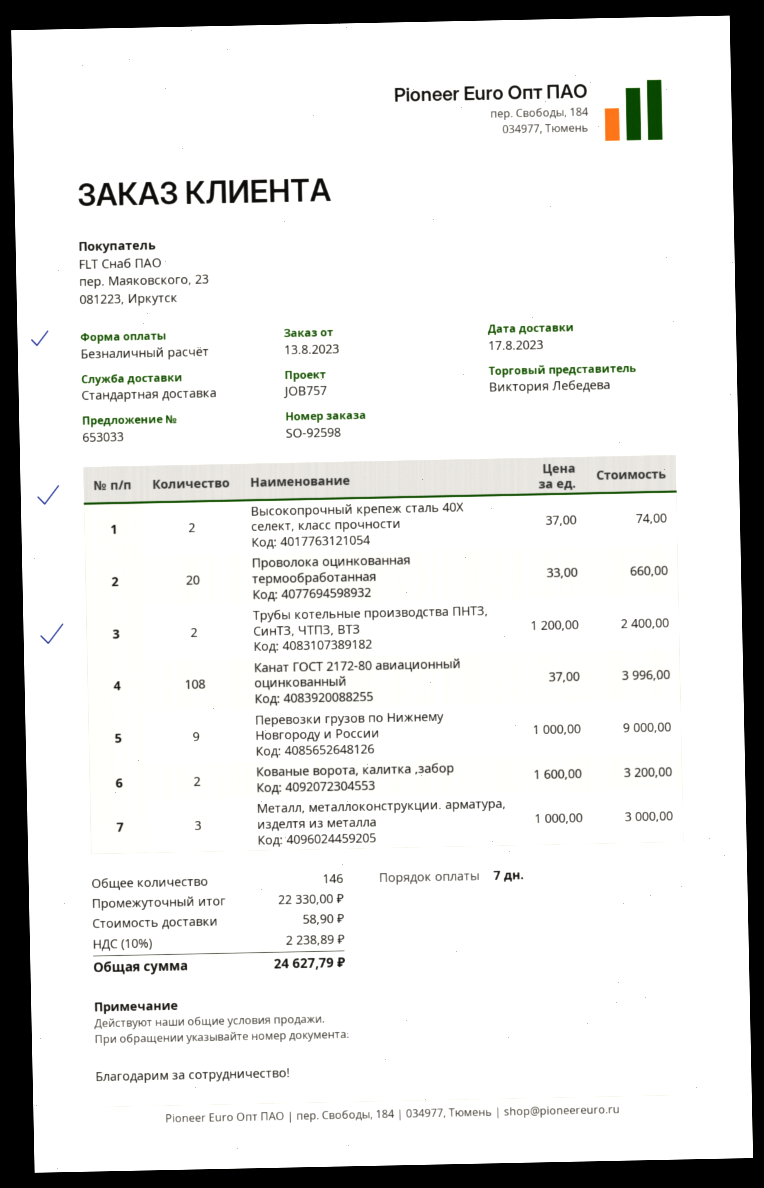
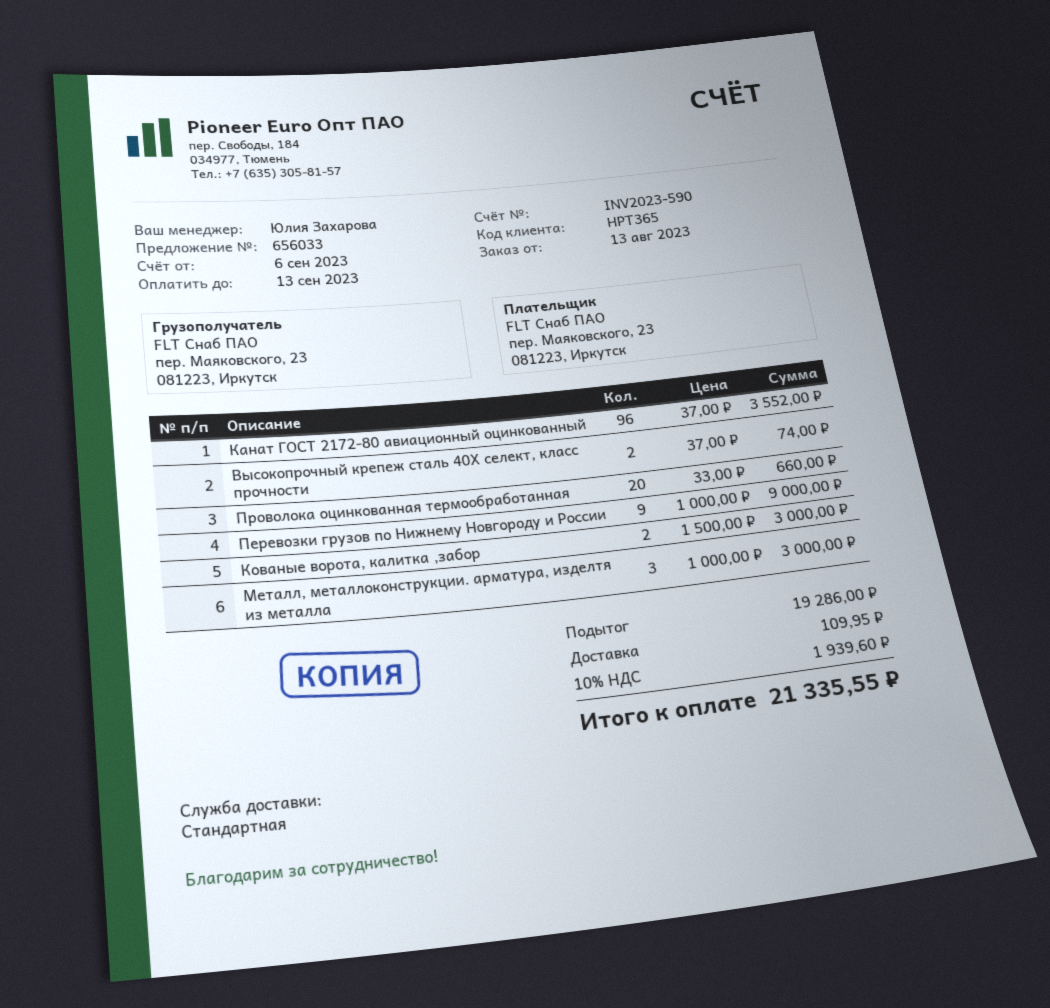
quote number: 653033 -> 656033
sales rep: Виктория Лебедева -> Юлия Захарова
Трубы котельные производства ПНТЗ, СинТЗ, ЧТПЗ, ВТЗ: 2 x 1200.00 = 2400.00 -> none
Канат ГОСТ 2172-80 авиационный оцинкованный: 108 x 37.00 = 3996.00 -> 96 x 37.00 = 3552.00
Кованые ворота, калитка ,забор: 2 x 1600.00 = 3200.00 -> 2 x 1500.00 = 3000.00
subtotal: 22330.00 -> 19286.00
shipping: 58.90 -> 109.95
tax: 10% = 2238.89 -> 10% = 1939.60
total: 24627.79 -> 21335.55

